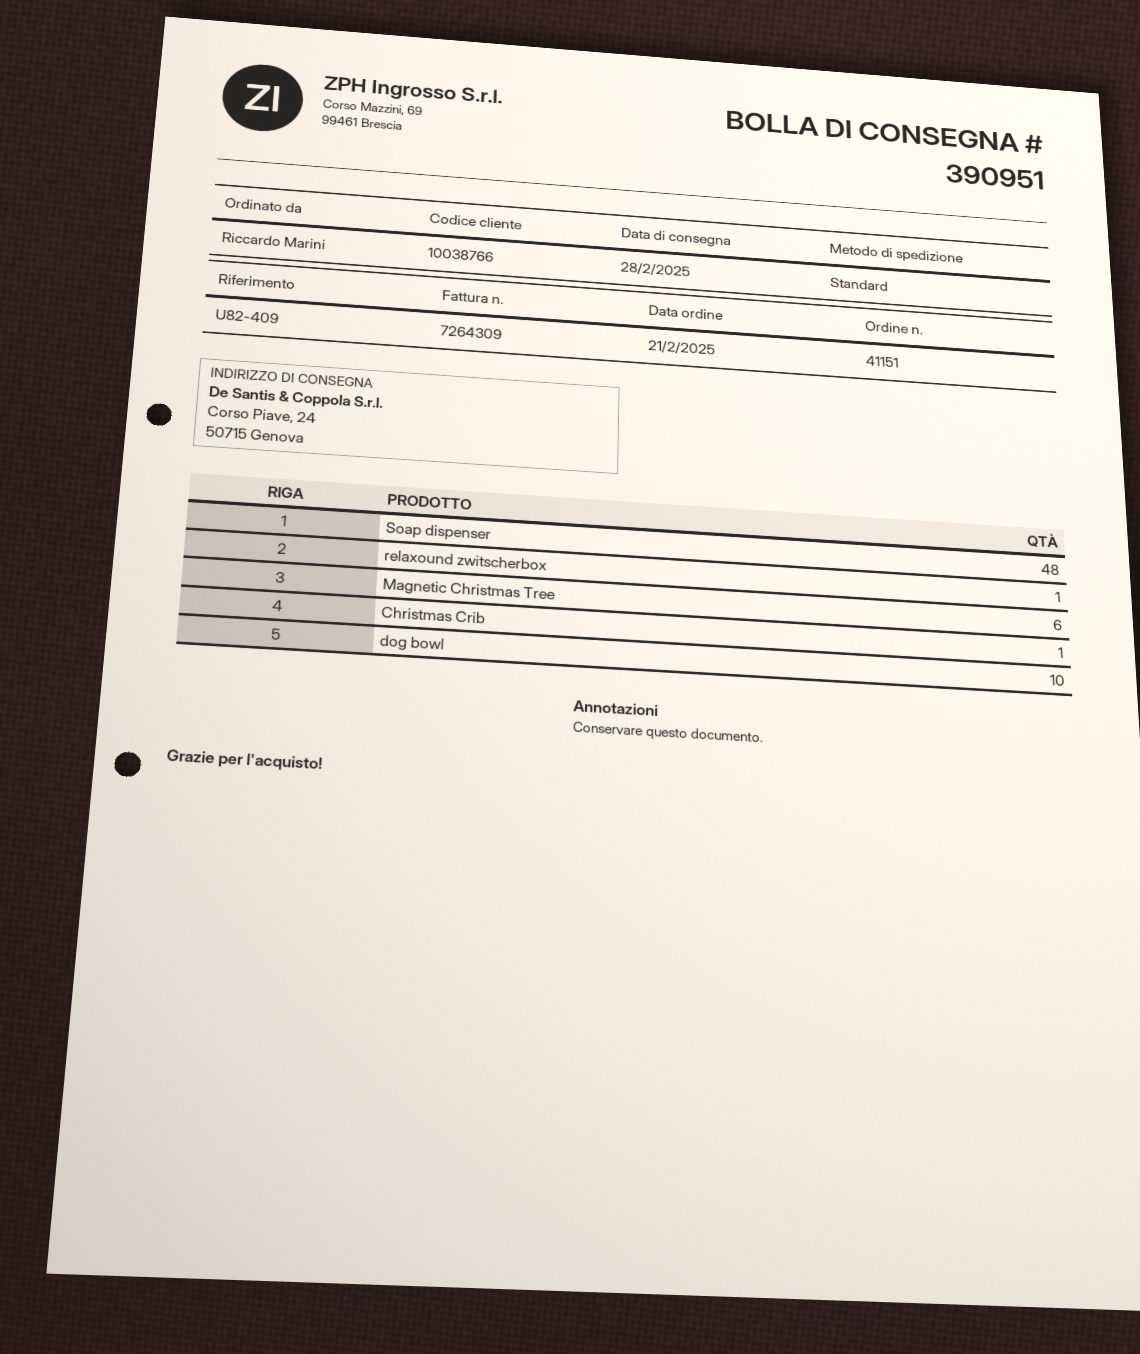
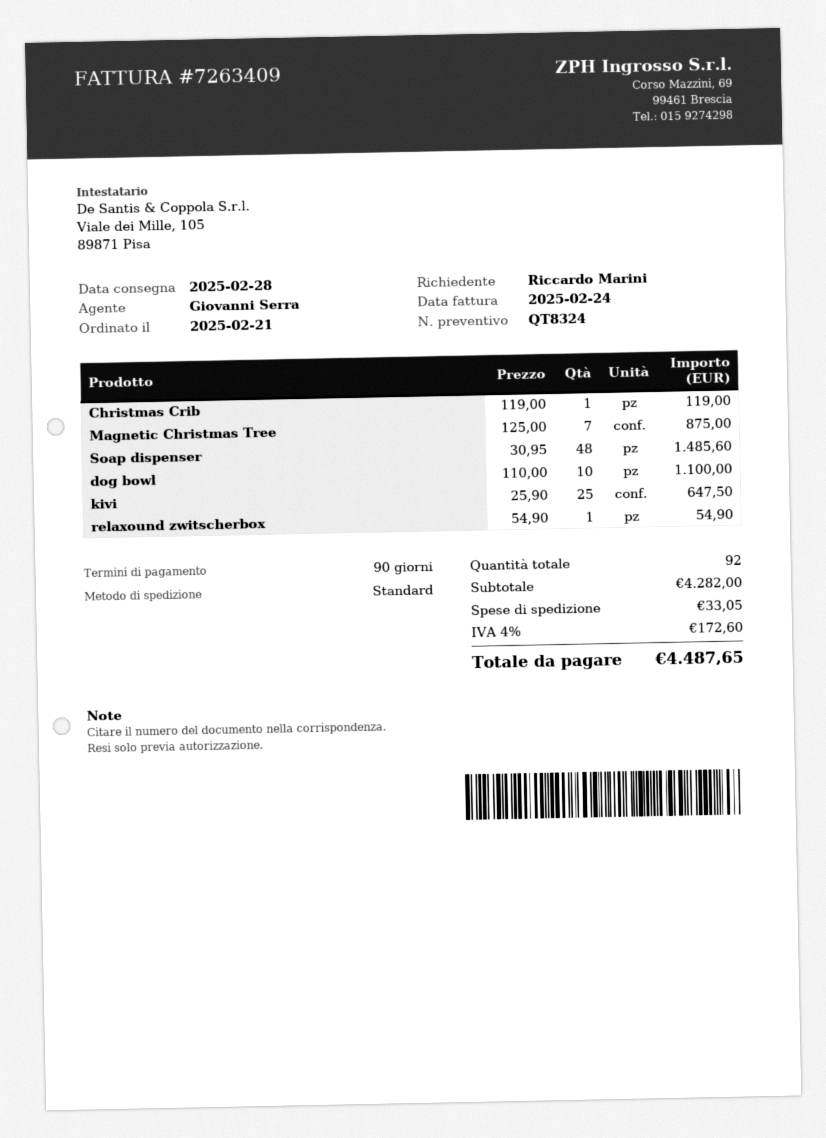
invoice number: 7264309 -> 7263409
Magnetic Christmas Tree: 6 -> 7
kivi: none -> 25

